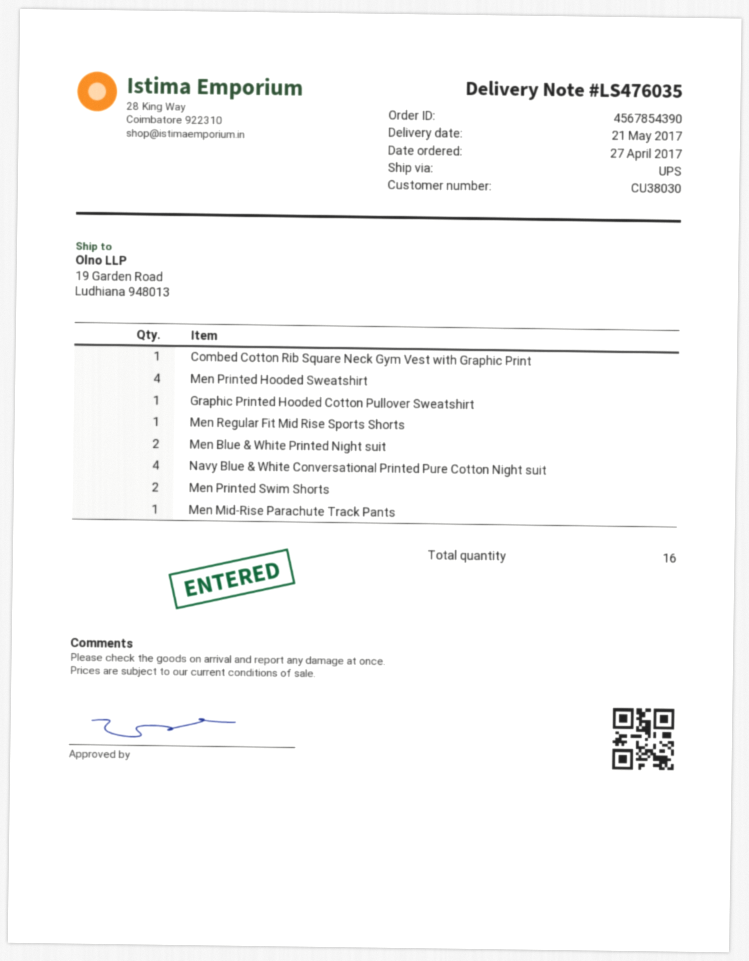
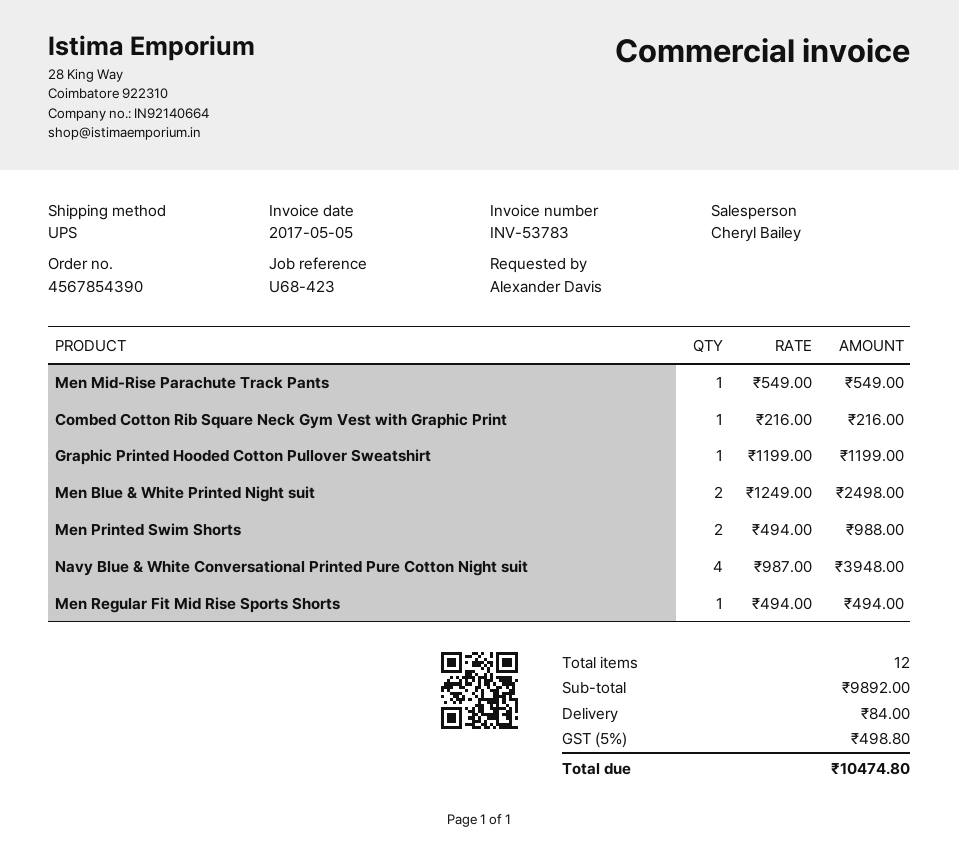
Men Printed Hooded Sweatshirt: 4 -> none
total quantity: 16 -> 12

